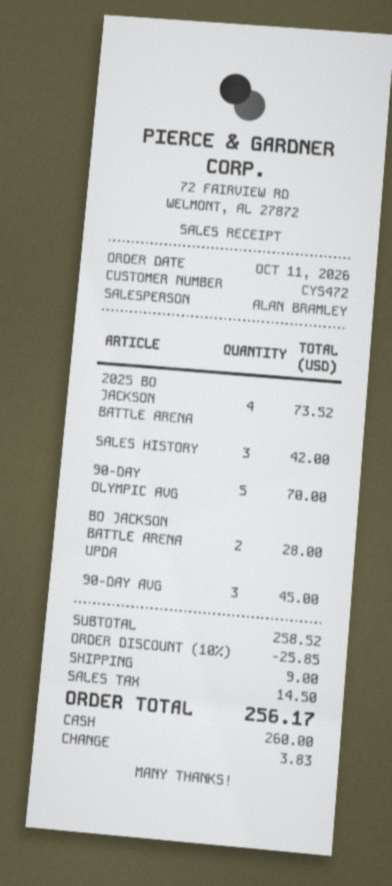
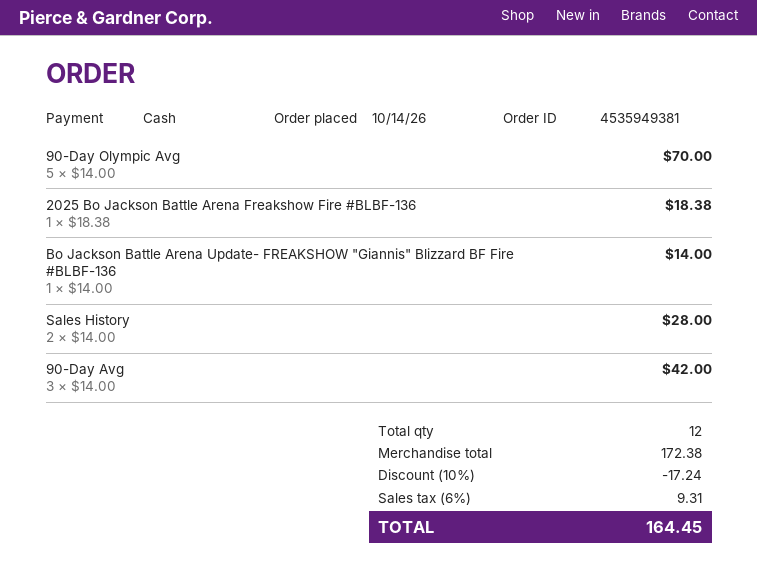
order date: 2026-10-11 -> 2026-10-14
2025 BO JACKSON BATTLE ARENA: 4 for 73.52 -> 1 for 18.38
SALES HISTORY: 3 for 42.00 -> 2 for 28.00
BO JACKSON BATTLE ARENA UPDA: 2 for 28.00 -> 1 for 14.00
90-DAY AVG: 3 for 45.00 -> 3 for 42.00
subtotal: 258.52 -> 172.38
discount: 10% = 25.85 -> 10% = 17.24
shipping: 9.00 -> none
tax: 14.50 -> 9.31
total: 256.17 -> 164.45

